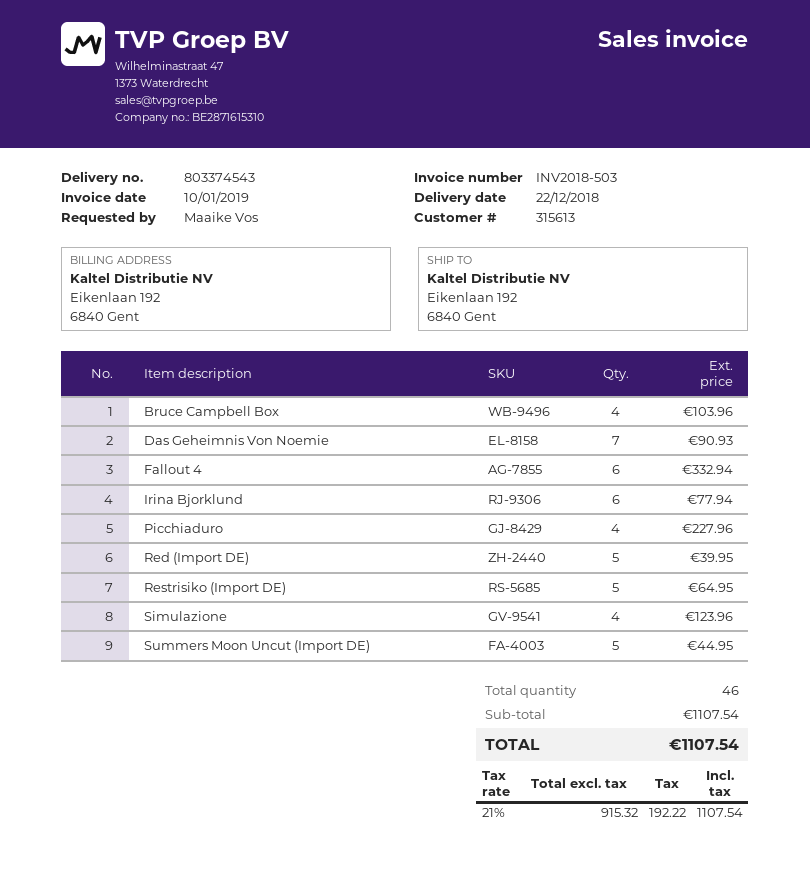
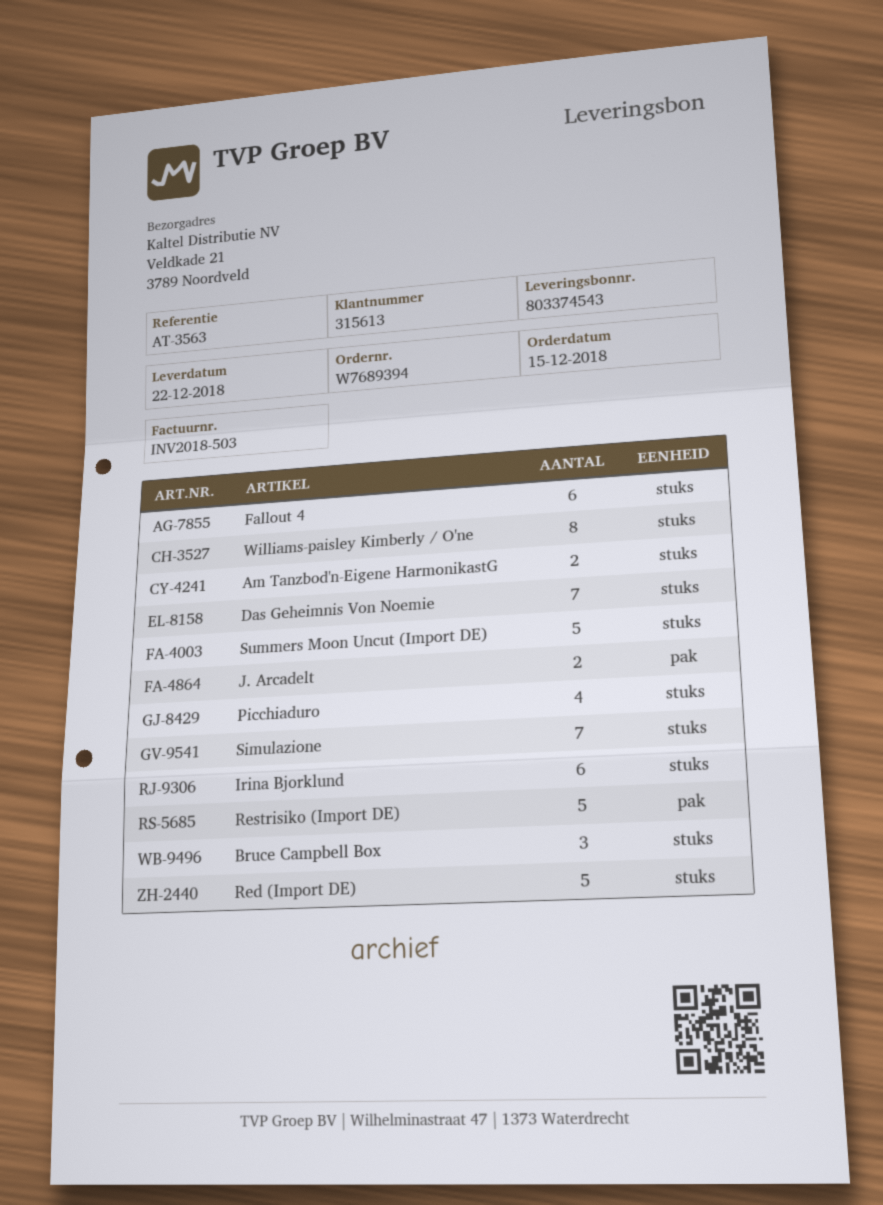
ship to: Eikenlaan 192, 6840 Gent -> Veldkade 21, 3789 Noordveld
Bruce Campbell Box: 4 -> 3
Simulazione: 4 -> 7
Williams-paisley Kimberly / O'ne: none -> 8
Am Tanzbod'n-Eigene HarmonikastG: none -> 2
J. Arcadelt: none -> 2

